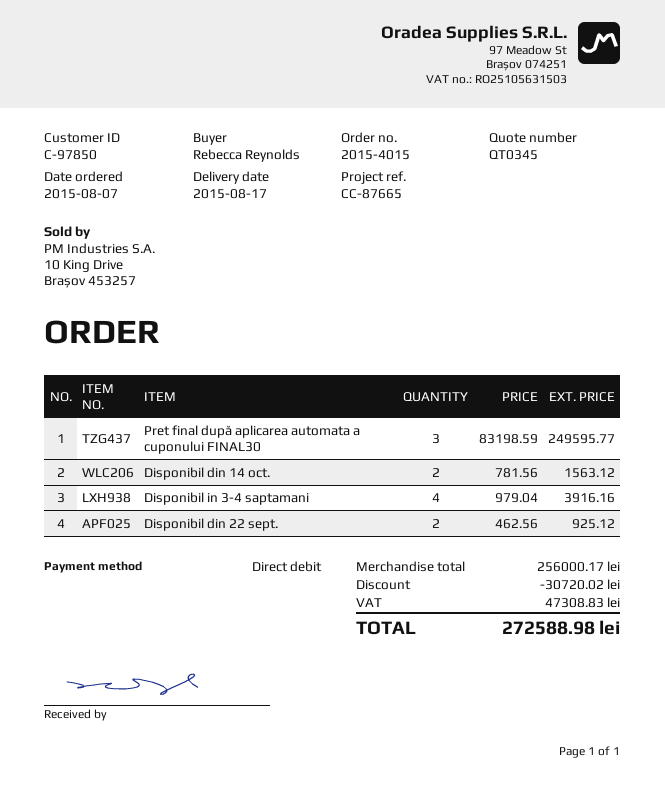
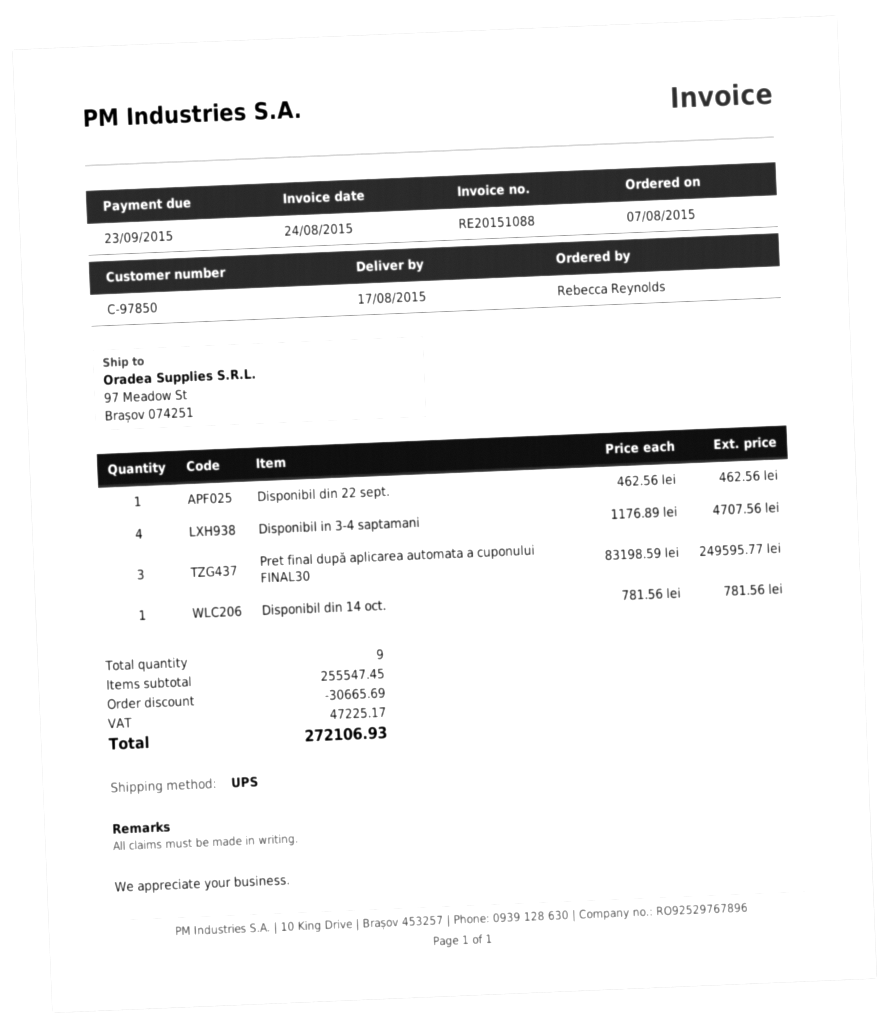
Disponibil din 14 oct.: 2 x 781.56 = 1563.12 -> 1 x 781.56 = 781.56
Disponibil in 3-4 saptamani: 4 x 979.04 = 3916.16 -> 4 x 1176.89 = 4707.56
Disponibil din 22 sept.: 2 x 462.56 = 925.12 -> 1 x 462.56 = 462.56
subtotal: 256000.17 -> 255547.45
discount: 30720.02 -> 30665.69
tax: 47308.83 -> 47225.17
total: 272588.98 -> 272106.93

